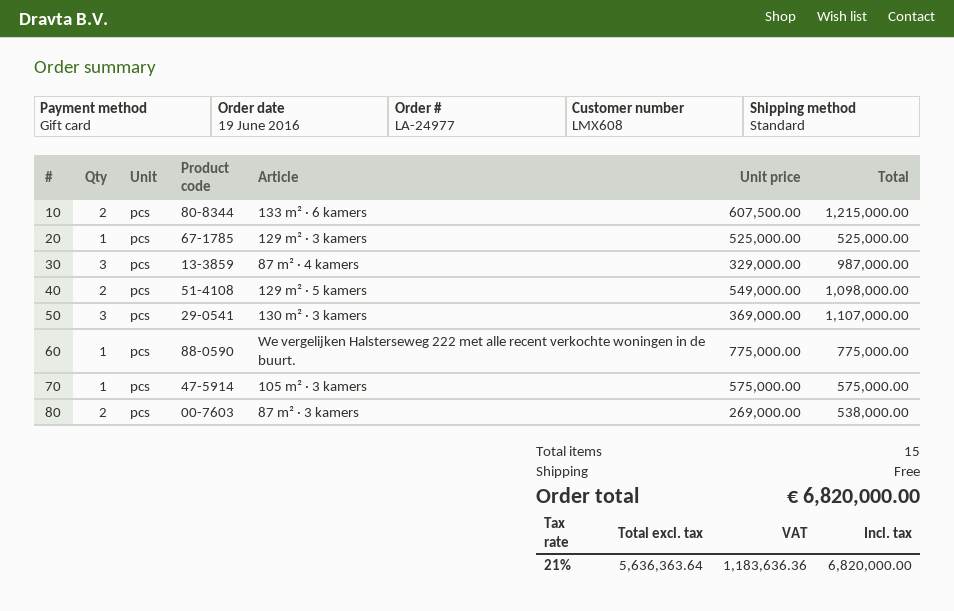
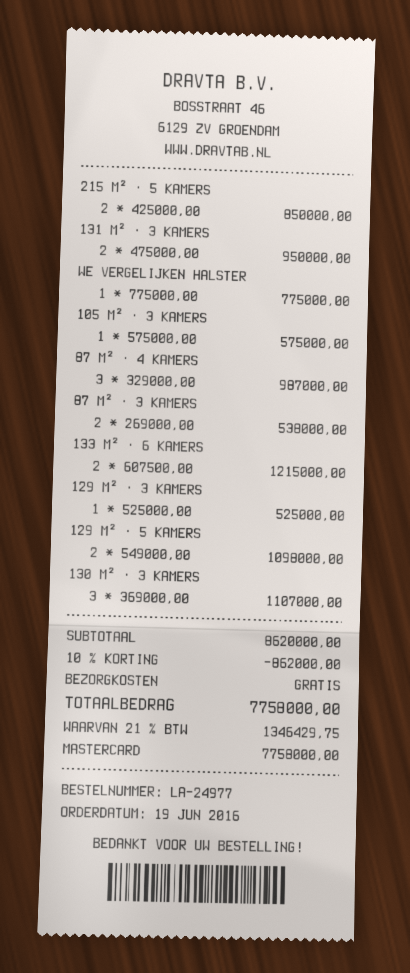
payment method: gift card -> Mastercard
215 M² · 5 KAMERS: none -> 2 x 425000.00 = 850000.00
131 M² · 3 KAMERS: none -> 2 x 475000.00 = 950000.00
discount: none -> 10% = 862000.00
tax: 21% = 1183636.36 -> 21% = 1346429.75
total: 6820000.00 -> 7758000.00

